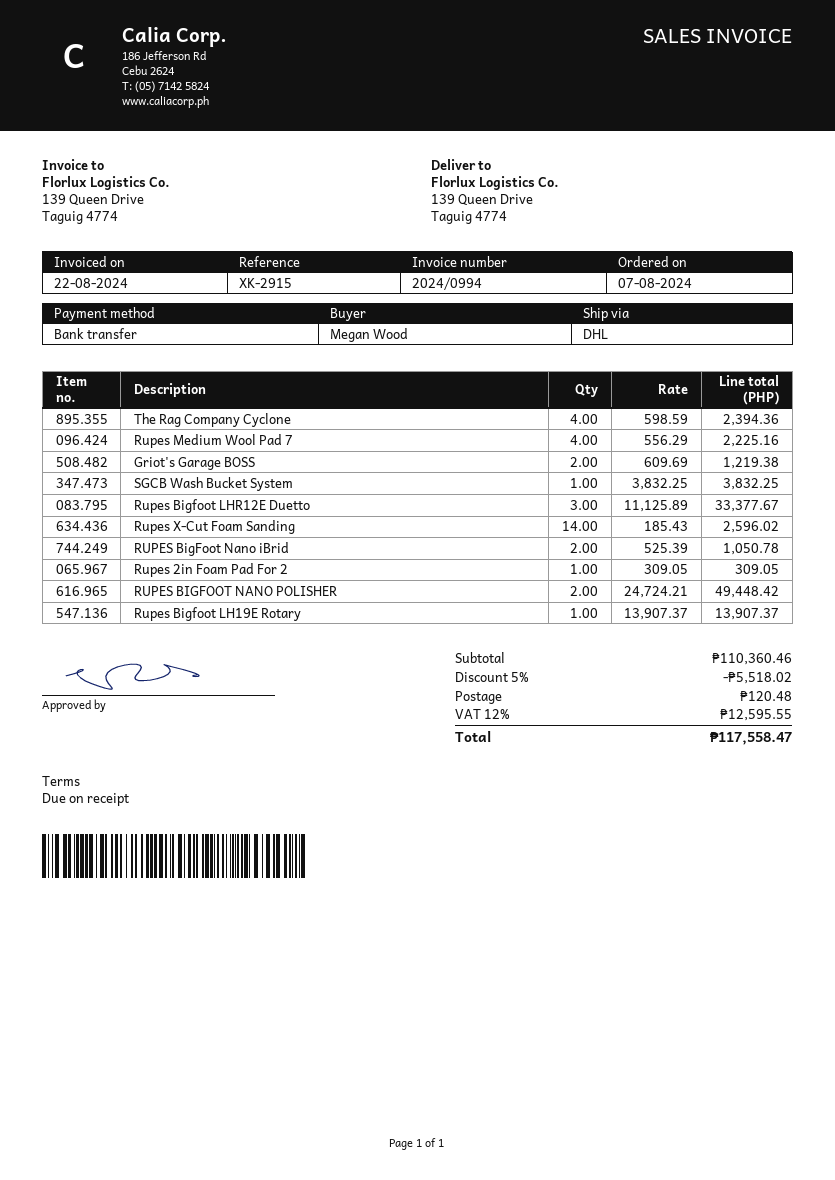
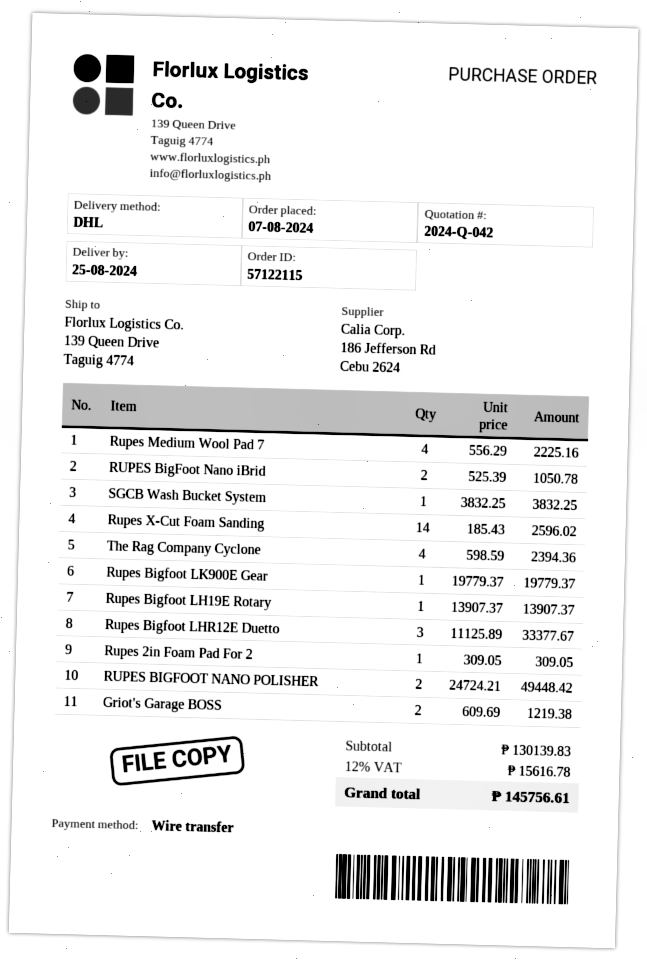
Rupes Bigfoot LK900E Gear: none -> 1 x 19779.37 = 19779.37
subtotal: 110360.46 -> 130139.83
discount: 5% = 5518.02 -> none
shipping: 120.48 -> none
tax: 12% = 12595.55 -> 12% = 15616.78
total: 117558.47 -> 145756.61

